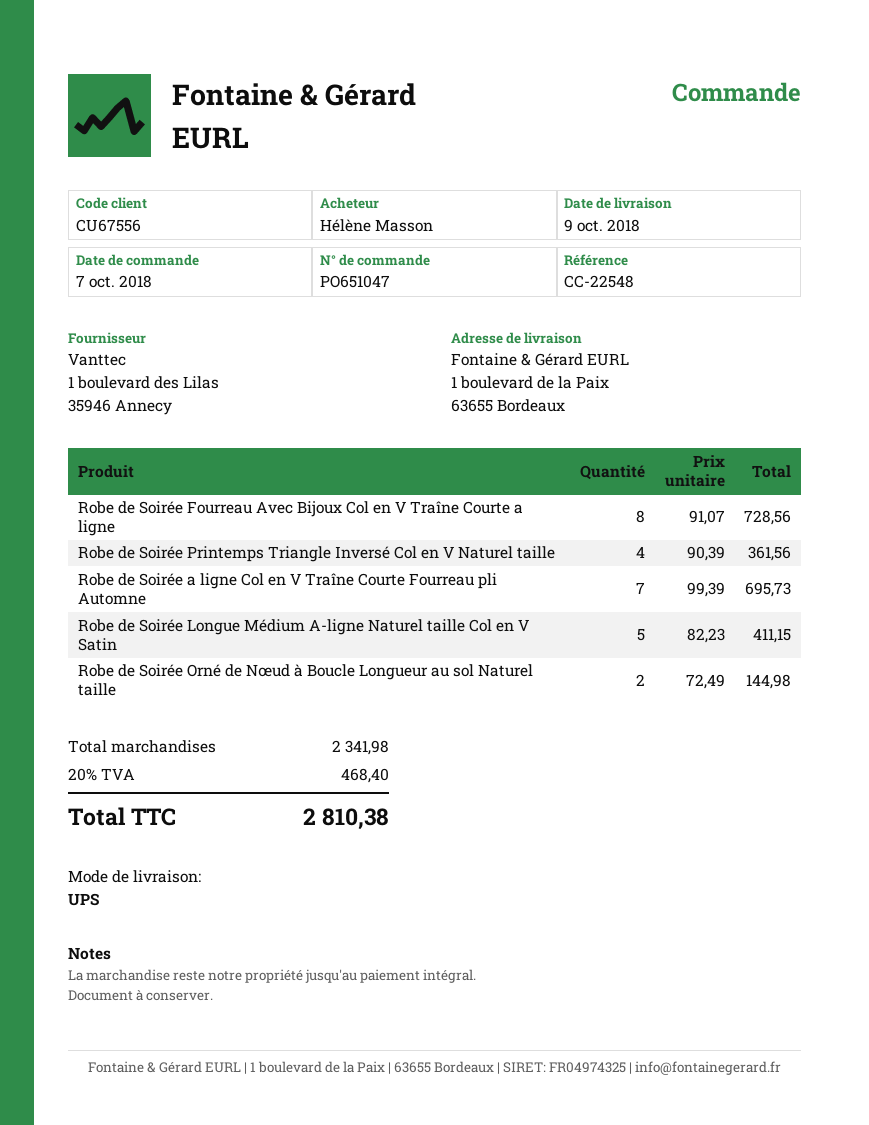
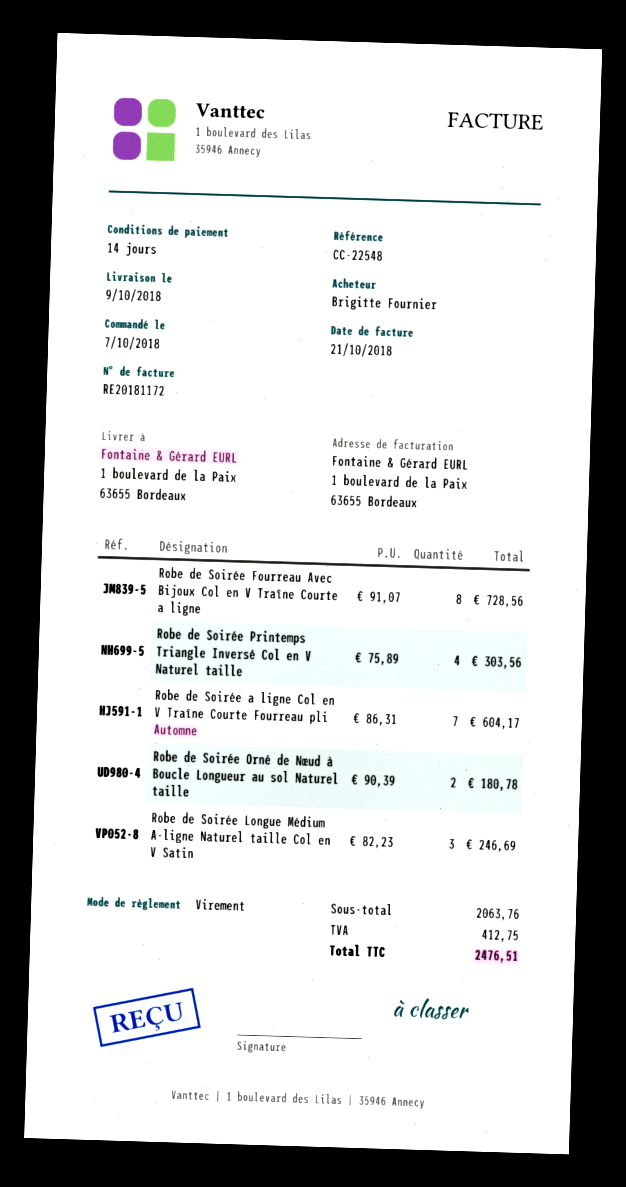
ordered by: Hélène Masson -> Brigitte Fournier
Robe de Soirée Printemps Triangle Inversé Col en V Naturel taille: 4 x 90.39 = 361.56 -> 4 x 75.89 = 303.56
Robe de Soirée a ligne Col en V Traîne Courte Fourreau pli Automne: 7 x 99.39 = 695.73 -> 7 x 86.31 = 604.17
Robe de Soirée Longue Médium A-ligne Naturel taille Col en V Satin: 5 x 82.23 = 411.15 -> 3 x 82.23 = 246.69
Robe de Soirée Orné de Nœud à Boucle Longueur au sol Naturel taille: 2 x 72.49 = 144.98 -> 2 x 90.39 = 180.78
subtotal: 2341.98 -> 2063.76
tax: 468.40 -> 412.75
total: 2810.38 -> 2476.51

